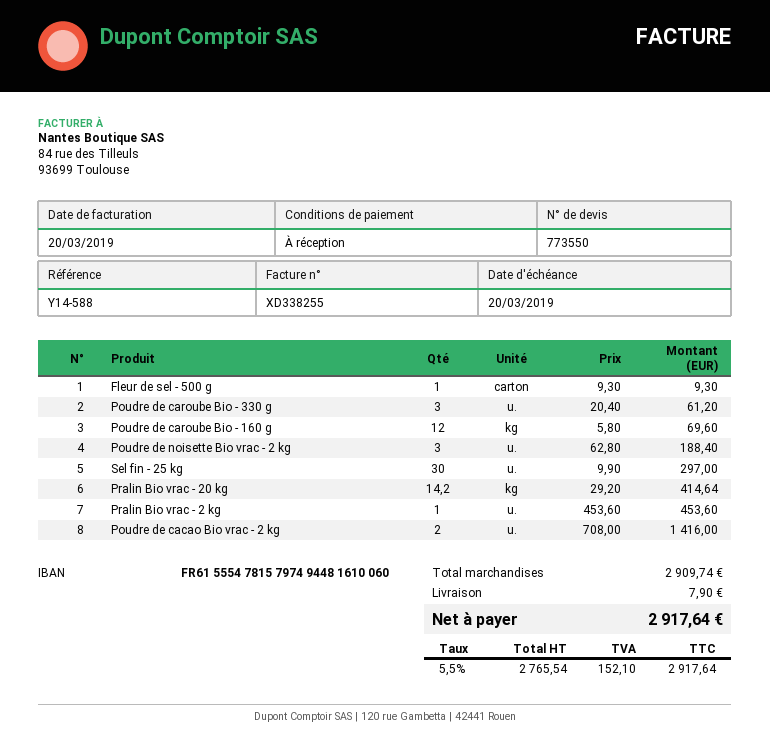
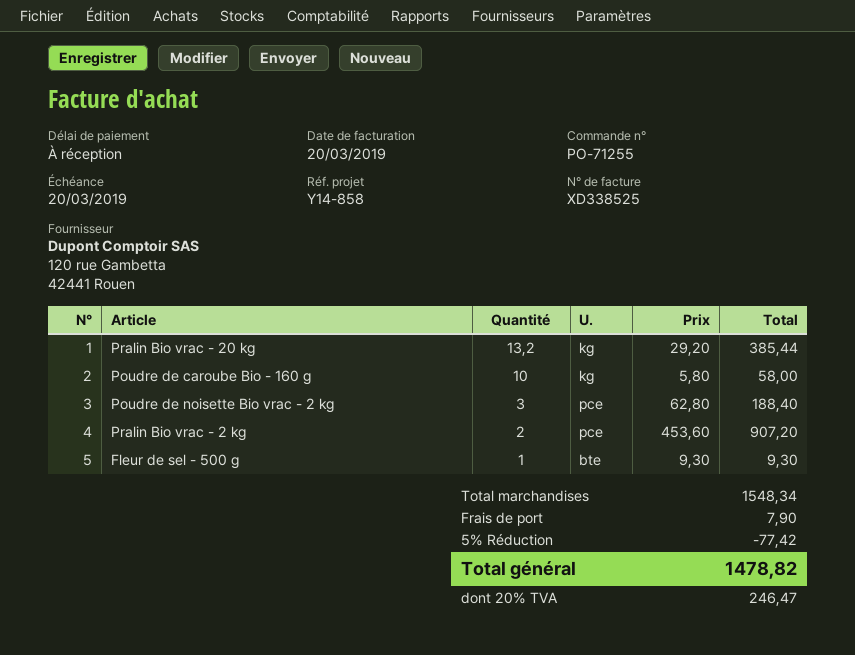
invoice number: XD338255 -> XD338525
reference: Y14-588 -> Y14-858
Poudre de caroube Bio - 330 g: 3 x 20.40 = 61.20 -> none
Poudre de caroube Bio - 160 g: 12 x 5.80 = 69.60 -> 10 x 5.80 = 58.00
Sel fin - 25 kg: 30 x 9.90 = 297.00 -> none
Pralin Bio vrac - 20 kg: 14.2 x 29.20 = 414.64 -> 13.2 x 29.20 = 385.44
Pralin Bio vrac - 2 kg: 1 x 453.60 = 453.60 -> 2 x 453.60 = 907.20
Poudre de cacao Bio vrac - 2 kg: 2 x 708.00 = 1416.00 -> none
subtotal: 2909.74 -> 1548.34
discount: none -> 5% = 77.42
tax: 5.5% = 152.10 -> 20% = 246.47
total: 2917.64 -> 1478.82

